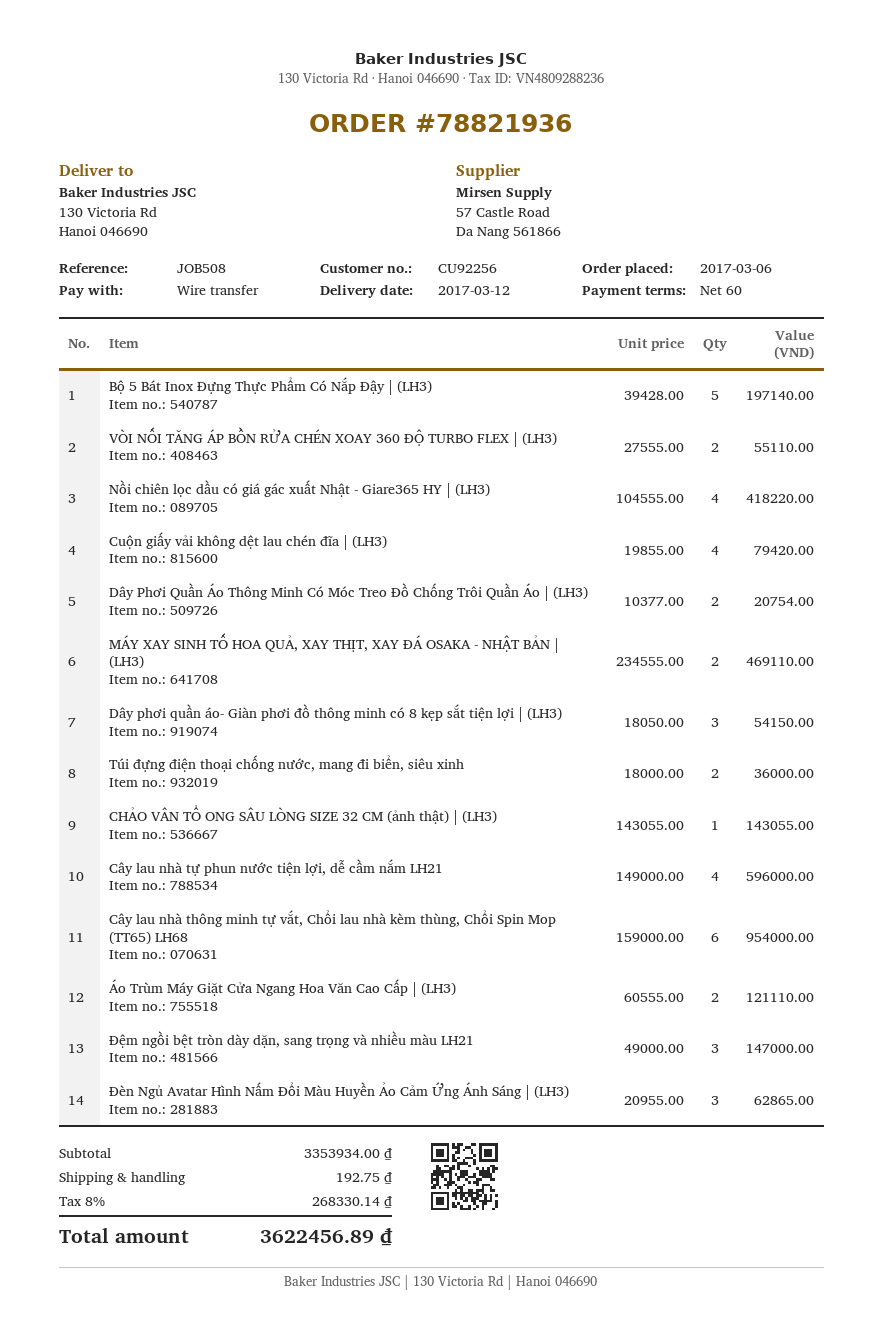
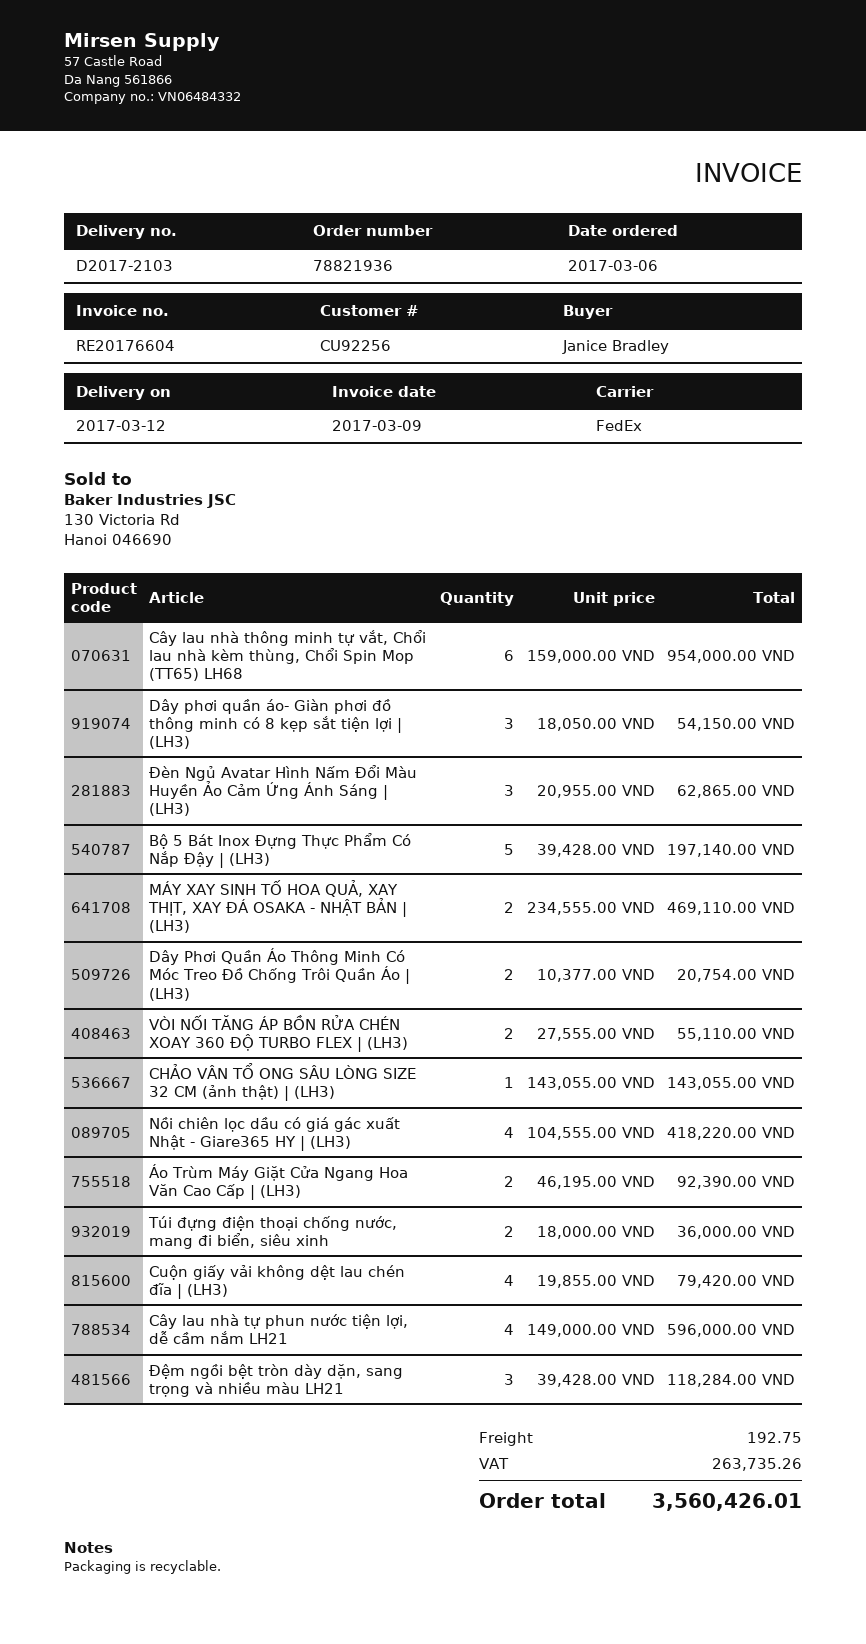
Áo Trùm Máy Giặt Cửa Ngang Hoa Văn Cao Cấp | (LH3): 2 x 60555.00 = 121110.00 -> 2 x 46195.00 = 92390.00
Đệm ngồi bệt tròn dày dặn, sang trọng và nhiều màu LH21: 3 x 49000.00 = 147000.00 -> 3 x 39428.00 = 118284.00
tax: 268330.14 -> 263735.26
total: 3622456.89 -> 3560426.01

